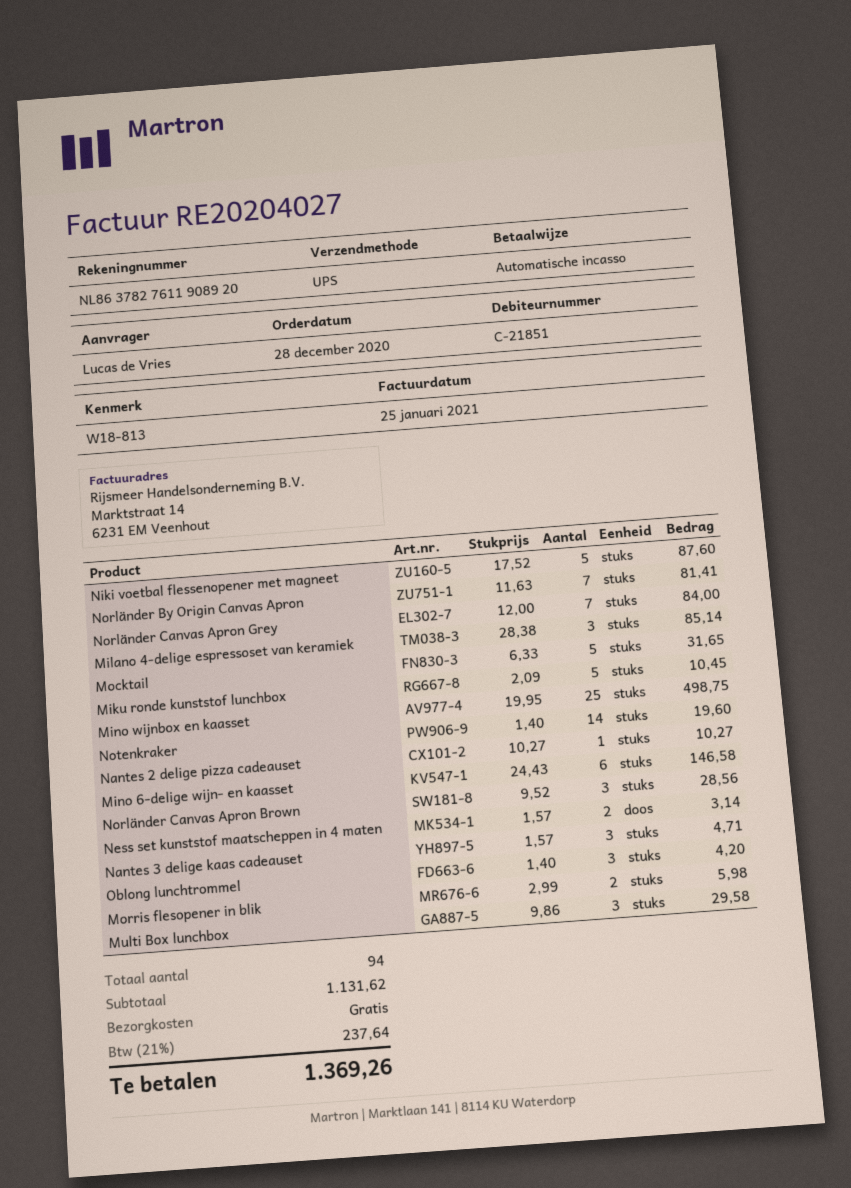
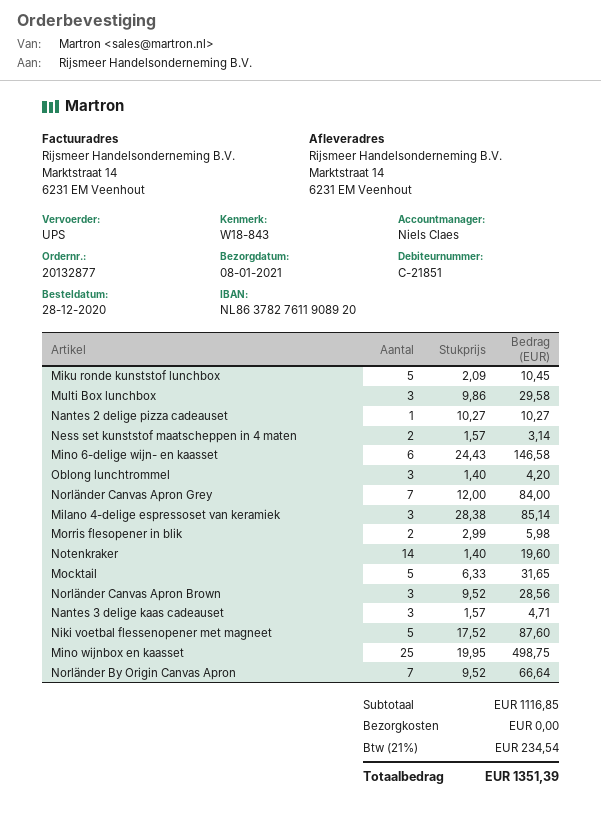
reference: W18-813 -> W18-843
Norländer By Origin Canvas Apron: 7 x 11.63 = 81.41 -> 7 x 9.52 = 66.64
subtotal: 1131.62 -> 1116.85
tax: 21% = 237.64 -> 21% = 234.54
total: 1369.26 -> 1351.39

